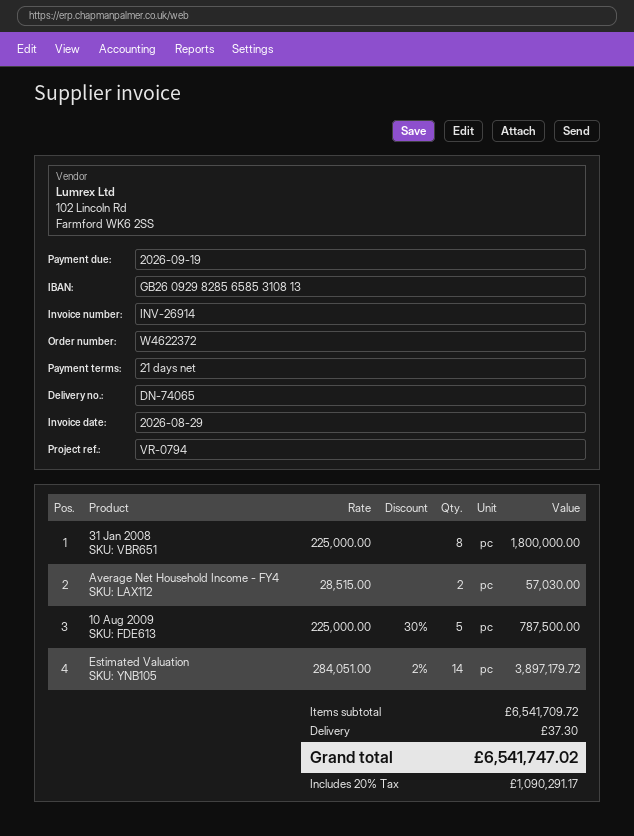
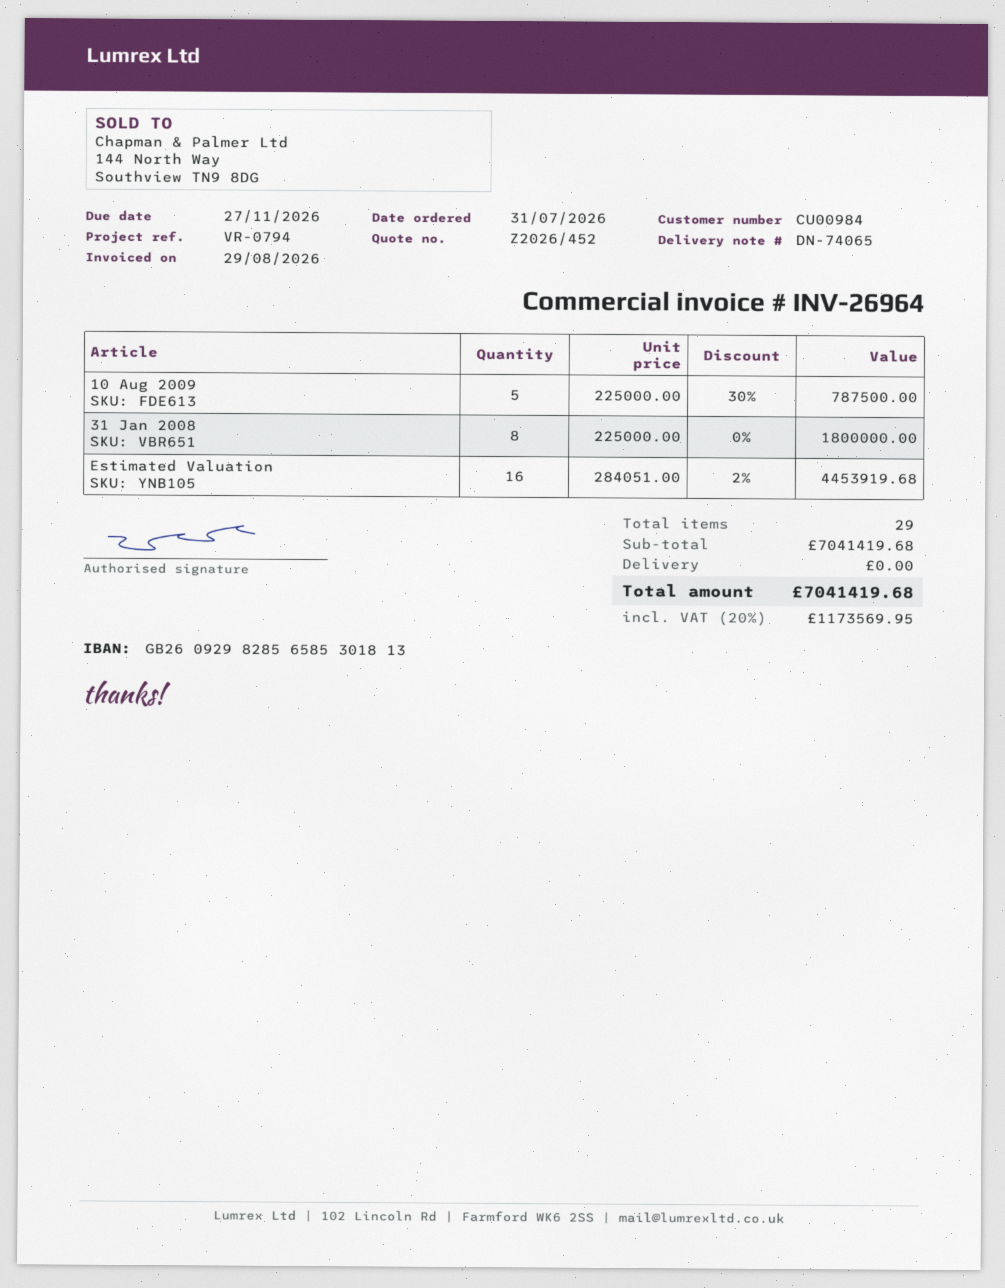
invoice number: INV-26914 -> INV-26964
due date: 2026-09-19 -> 2026-11-27
bank account: GB26092982856585310813 -> GB26092982856585301813
Average Net Household Income - FY4: 2 x 28515.00 = 57030.00 -> none
Estimated Valuation: 14 x 284051.00 - 2% = 3897179.72 -> 16 x 284051.00 - 2% = 4453919.68
subtotal: 6541709.72 -> 7041419.68
shipping: 37.30 -> 0.00
tax: 20% = 1090291.17 -> 20% = 1173569.95
total: 6541747.02 -> 7041419.68

